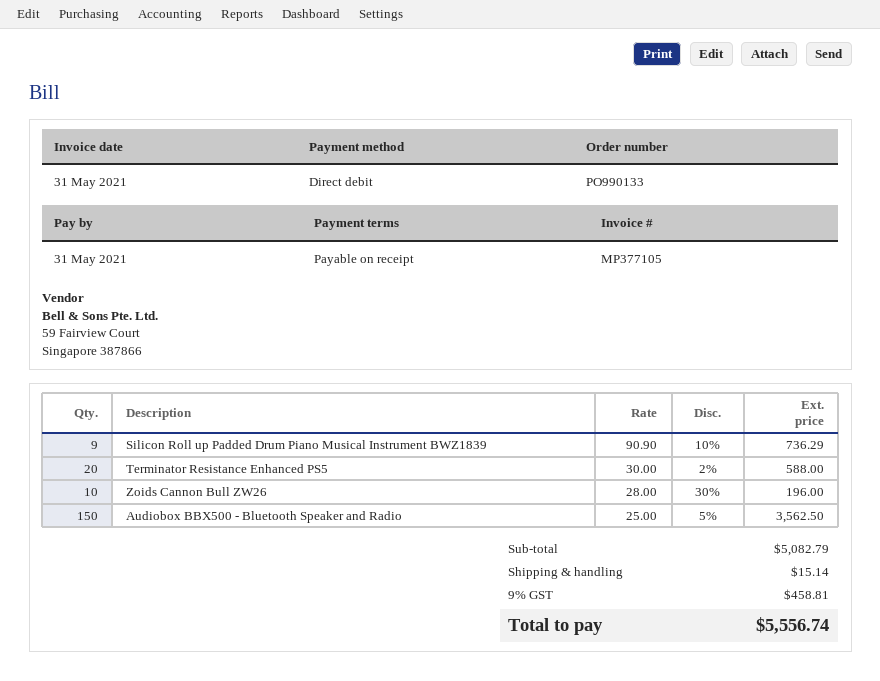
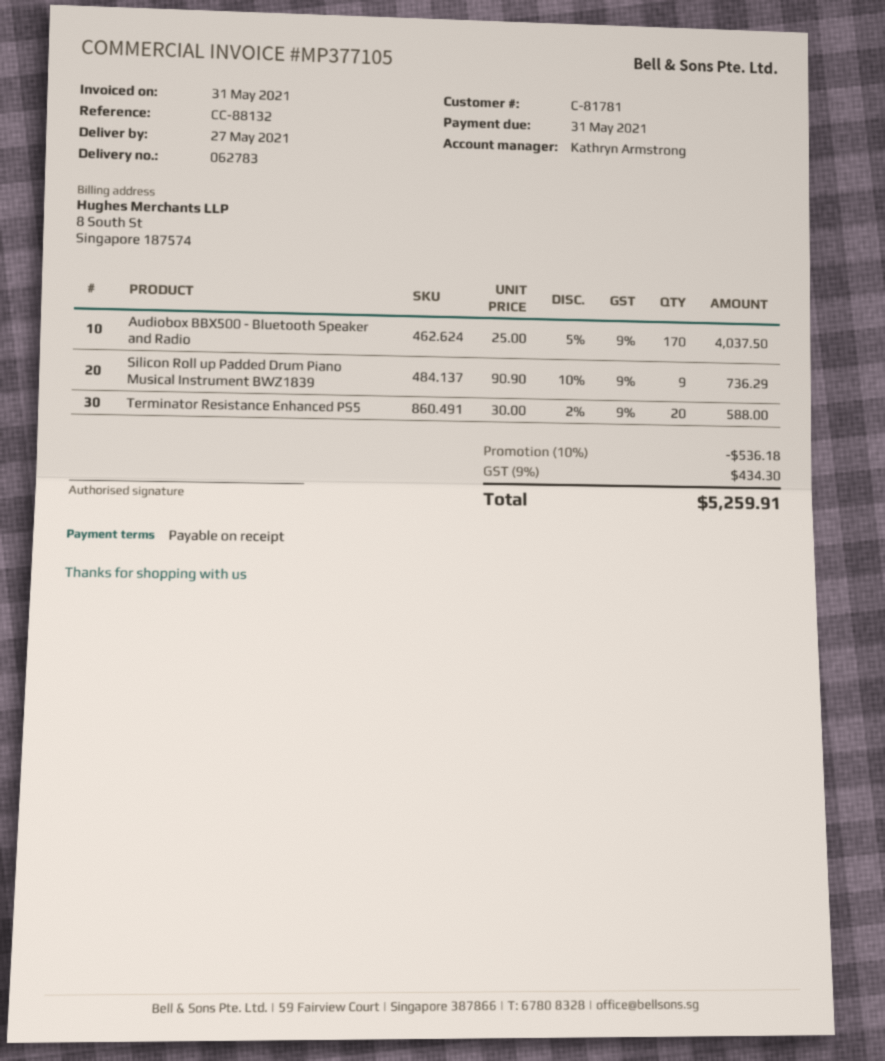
Zoids Cannon Bull ZW26: 10 x 28.00 - 30% = 196.00 -> none
Audiobox BBX500 - Bluetooth Speaker and Radio: 150 x 25.00 - 5% = 3562.50 -> 170 x 25.00 - 5% = 4037.50
discount: none -> 10% = 536.18
shipping: 15.14 -> none
tax: 9% = 458.81 -> 9% = 434.30
total: 5556.74 -> 5259.91

